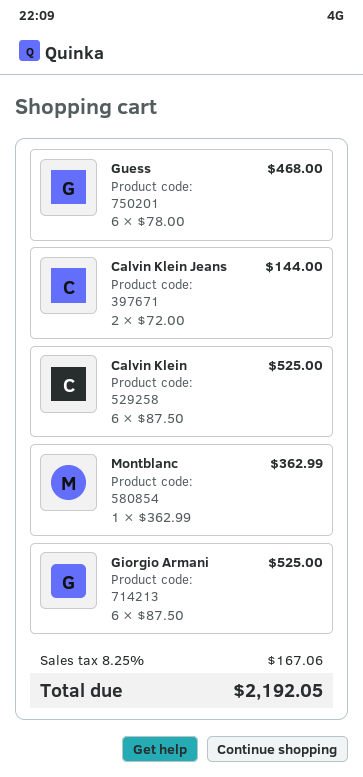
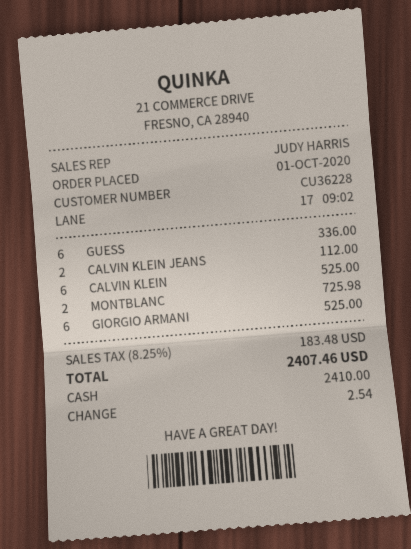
Guess: 6 for 468.00 -> 6 for 336.00
Calvin Klein Jeans: 2 for 144.00 -> 2 for 112.00
Montblanc: 1 for 362.99 -> 2 for 725.98
tax: 8.25% = 167.06 -> 8.25% = 183.48
total: 2192.05 -> 2407.46

